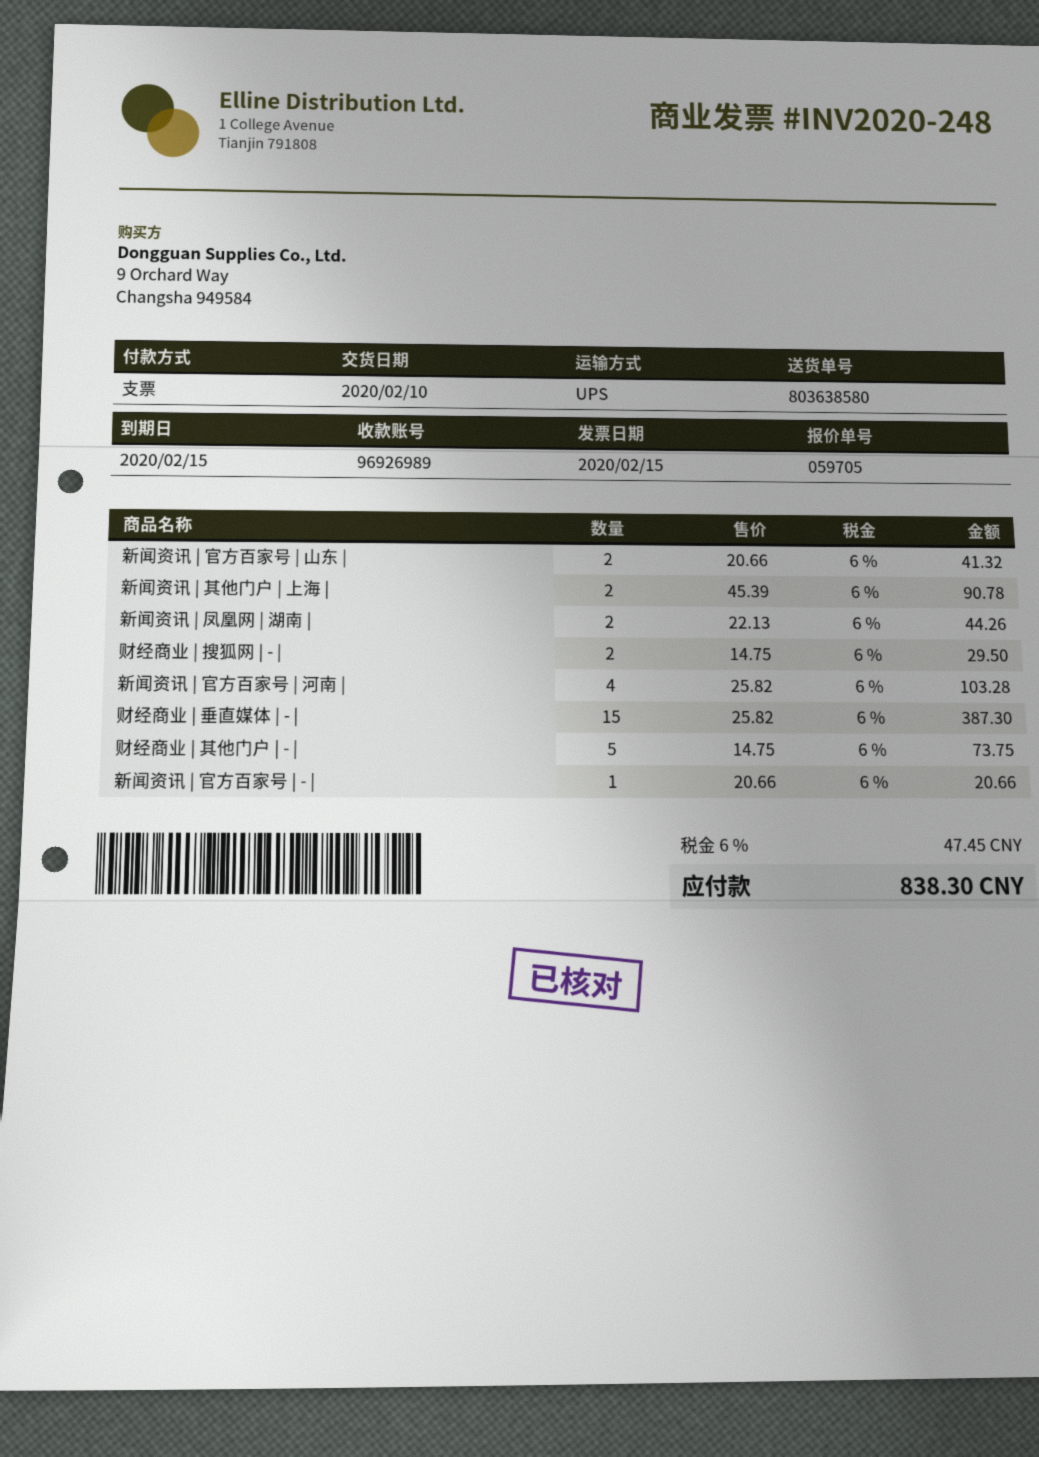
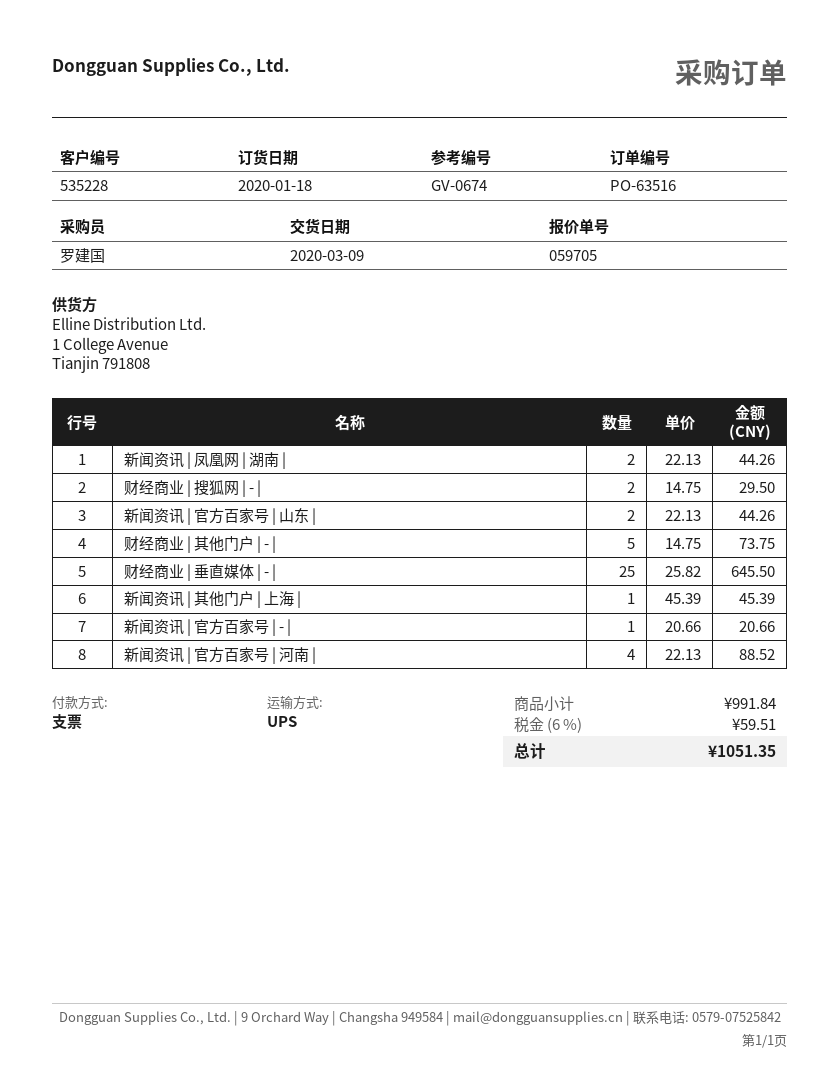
delivery date: 2020-02-10 -> 2020-03-09
新闻资讯 | 官方百家号 | 山东 |: 2 x 20.66 = 41.32 -> 2 x 22.13 = 44.26
新闻资讯 | 其他门户 | 上海 |: 2 x 45.39 = 90.78 -> 1 x 45.39 = 45.39
新闻资讯 | 官方百家号 | 河南 |: 4 x 25.82 = 103.28 -> 4 x 22.13 = 88.52
财经商业 | 垂直媒体 | - |: 15 x 25.82 = 387.30 -> 25 x 25.82 = 645.50
tax: 6% = 47.45 -> 6% = 59.51
total: 838.30 -> 1051.35

